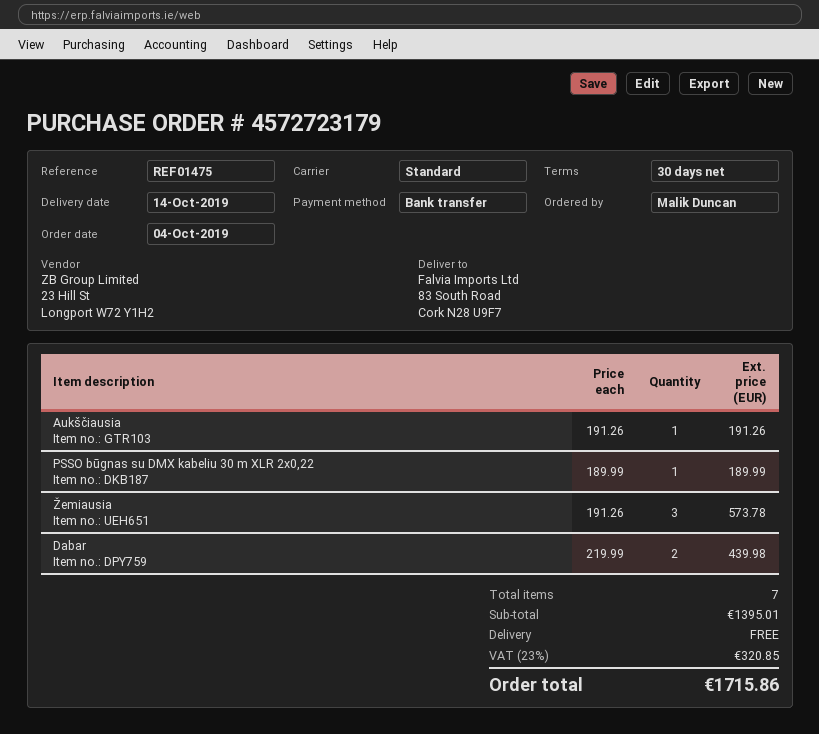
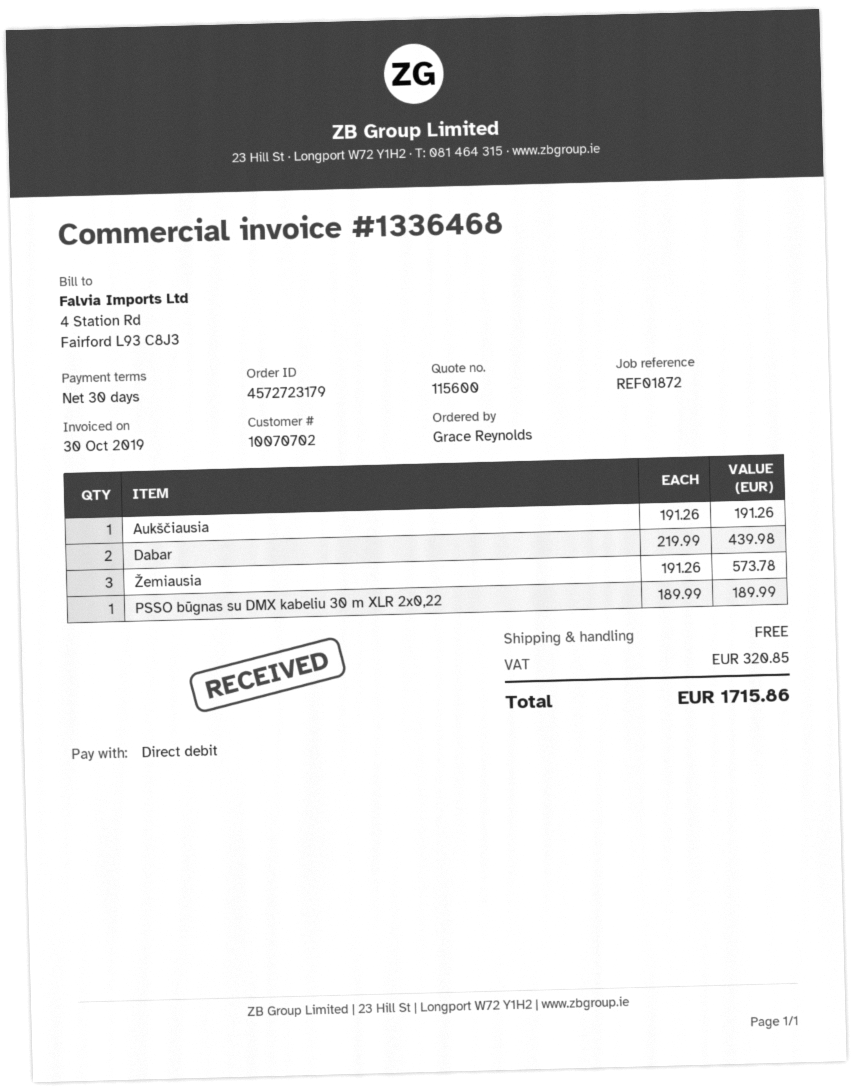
reference: REF01475 -> REF01872
ordered by: Malik Duncan -> Grace Reynolds
payment method: bank transfer -> direct debit

